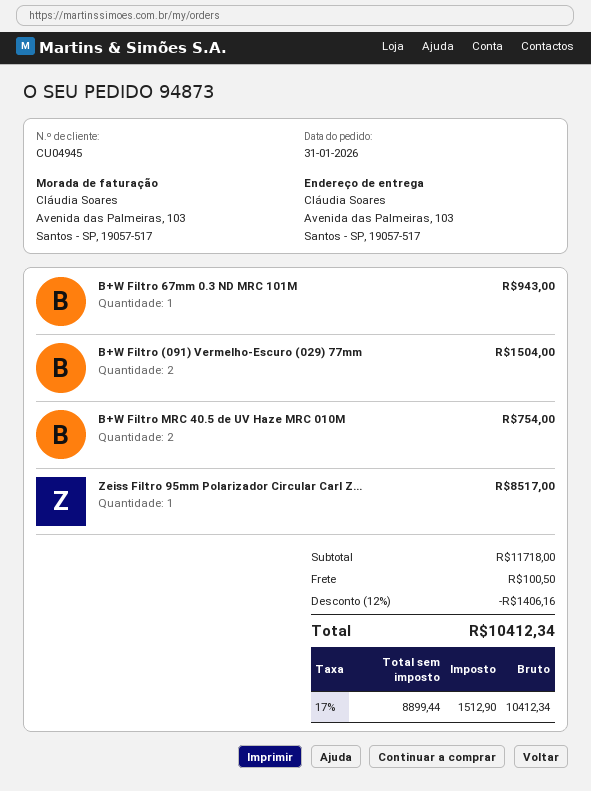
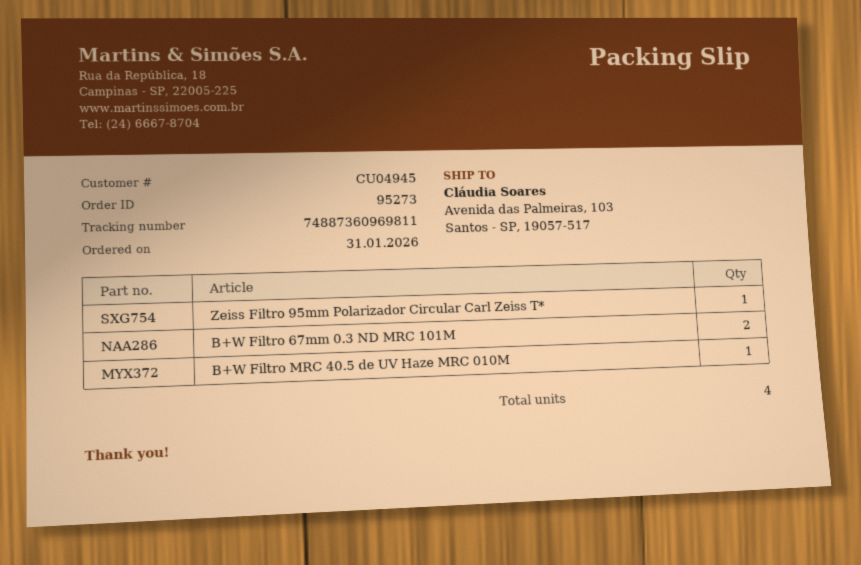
order number: 94873 -> 95273
B+W Filtro 67mm 0.3 ND MRC 101M: 1 -> 2
B+W Filtro (091) Vermelho-Escuro (029) 77mm: 2 -> none
B+W Filtro MRC 40.5 de UV Haze MRC 010M: 2 -> 1

